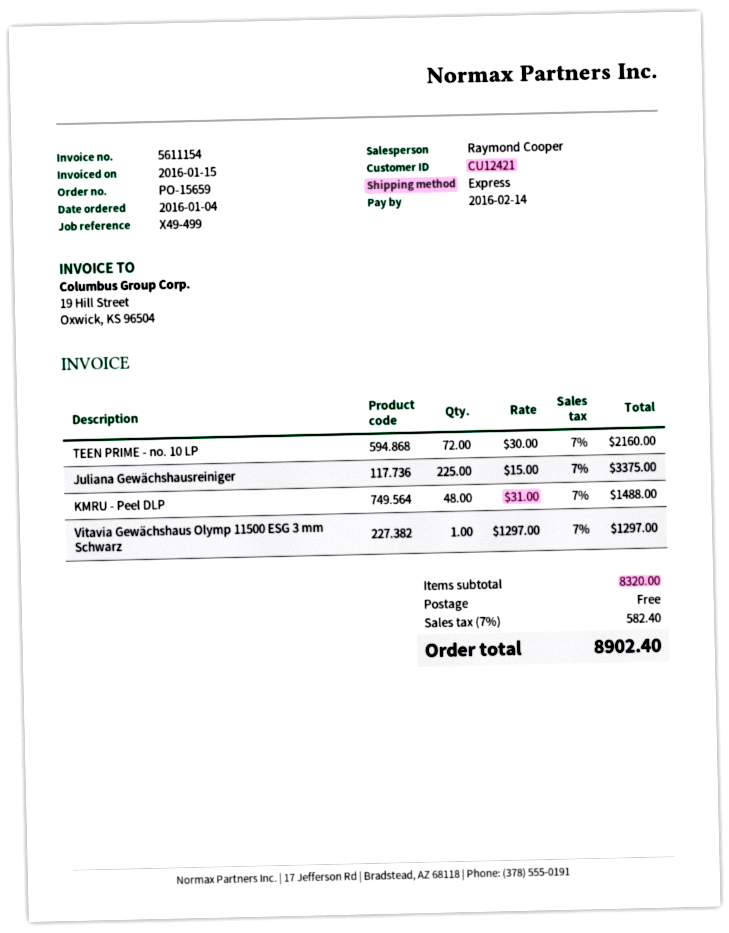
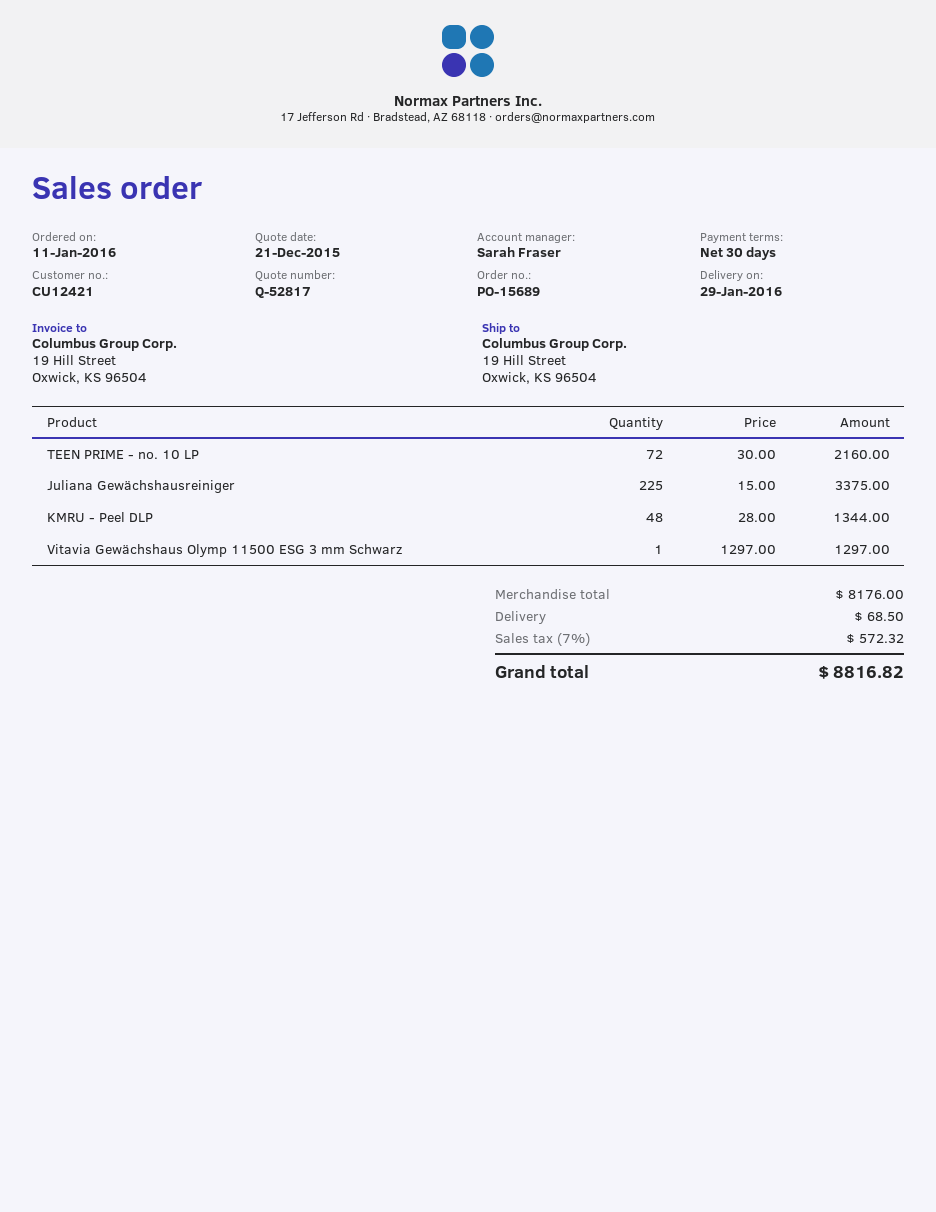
order number: PO-15659 -> PO-15689
order date: 2016-01-04 -> 2016-01-11
sales rep: Raymond Cooper -> Sarah Fraser
KMRU - Peel DLP: 48 x 31.00 = 1488.00 -> 48 x 28.00 = 1344.00
subtotal: 8320.00 -> 8176.00
shipping: 0.00 -> 68.50
tax: 7% = 582.40 -> 7% = 572.32
total: 8902.40 -> 8816.82

